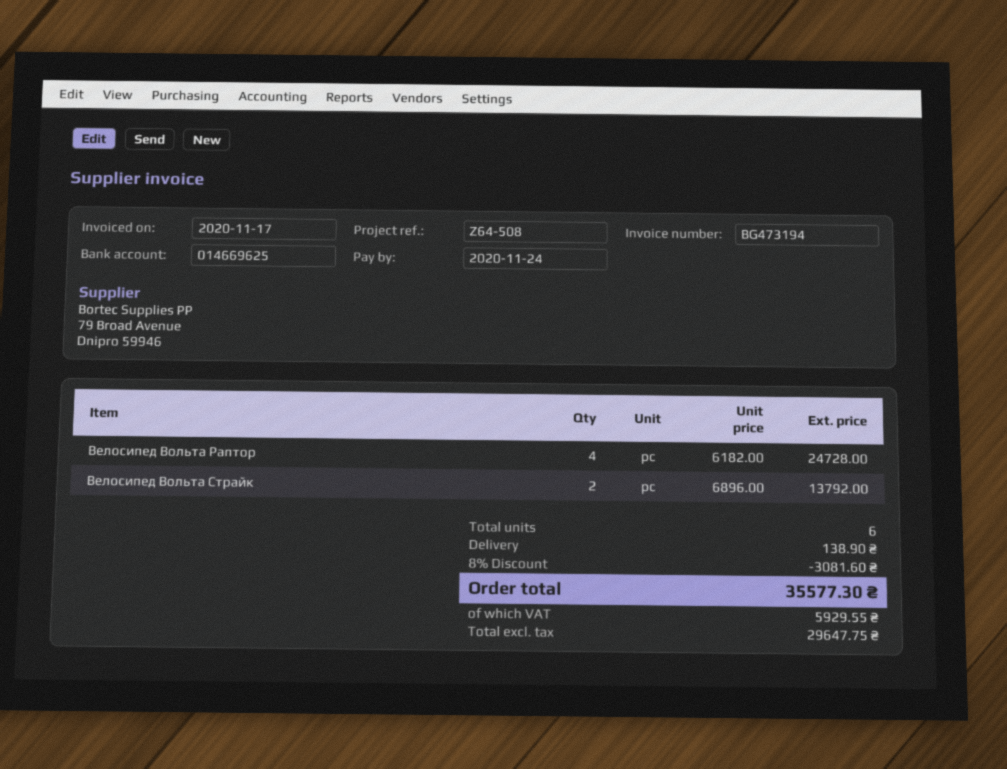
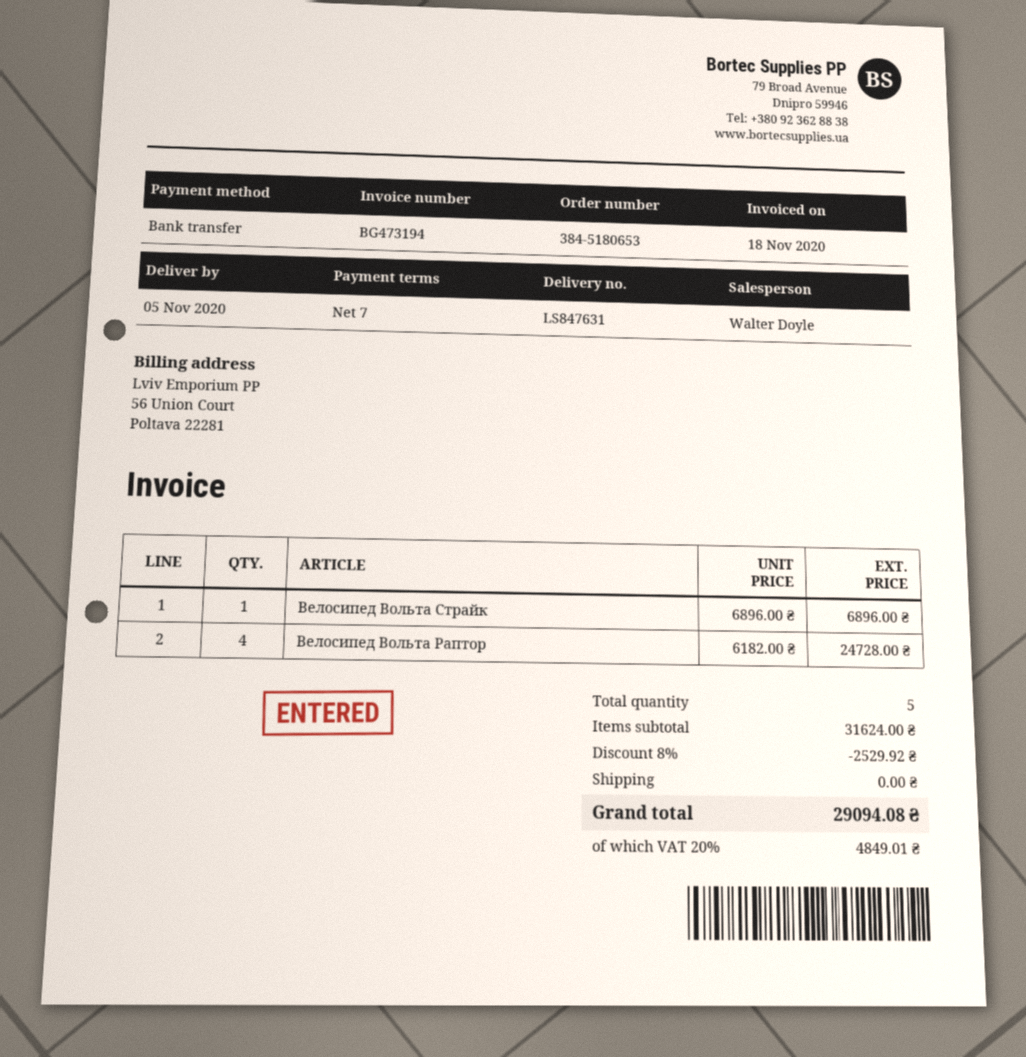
invoice date: 2020-11-17 -> 2020-11-18
Велосипед Вольта Страйк: 2 x 6896.00 = 13792.00 -> 1 x 6896.00 = 6896.00
total quantity: 6 -> 5
discount: 8% = 3081.60 -> 8% = 2529.92
shipping: 138.90 -> 0.00
tax: 5929.55 -> 4849.01
total: 35577.30 -> 29094.08

